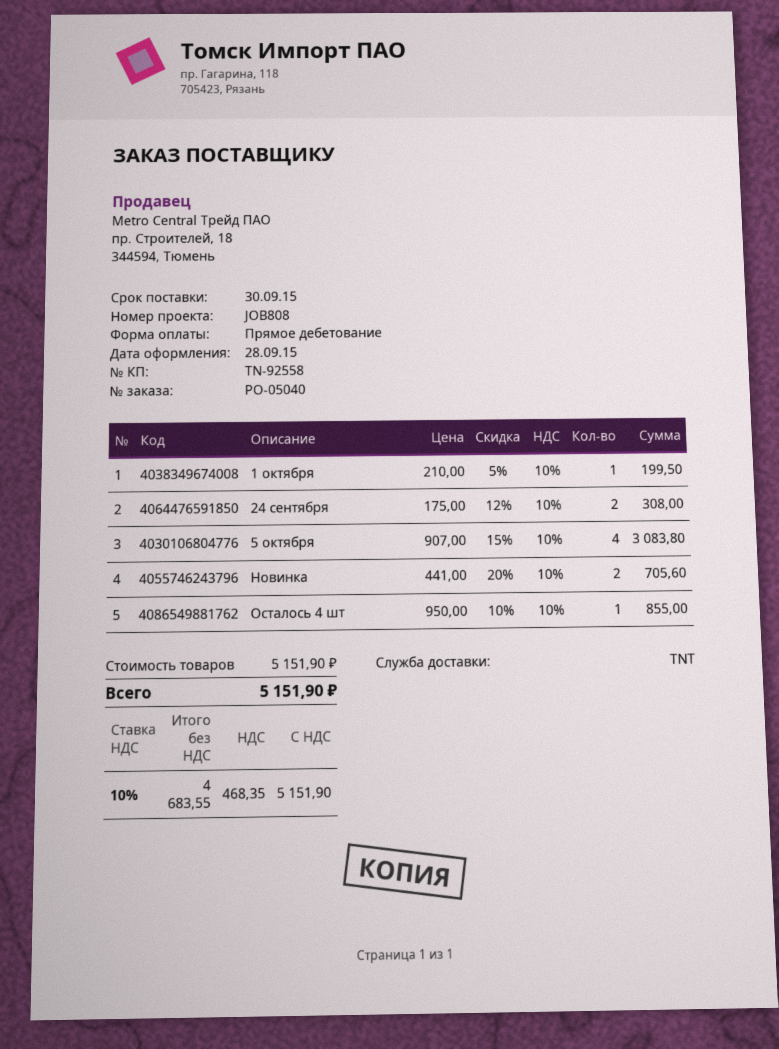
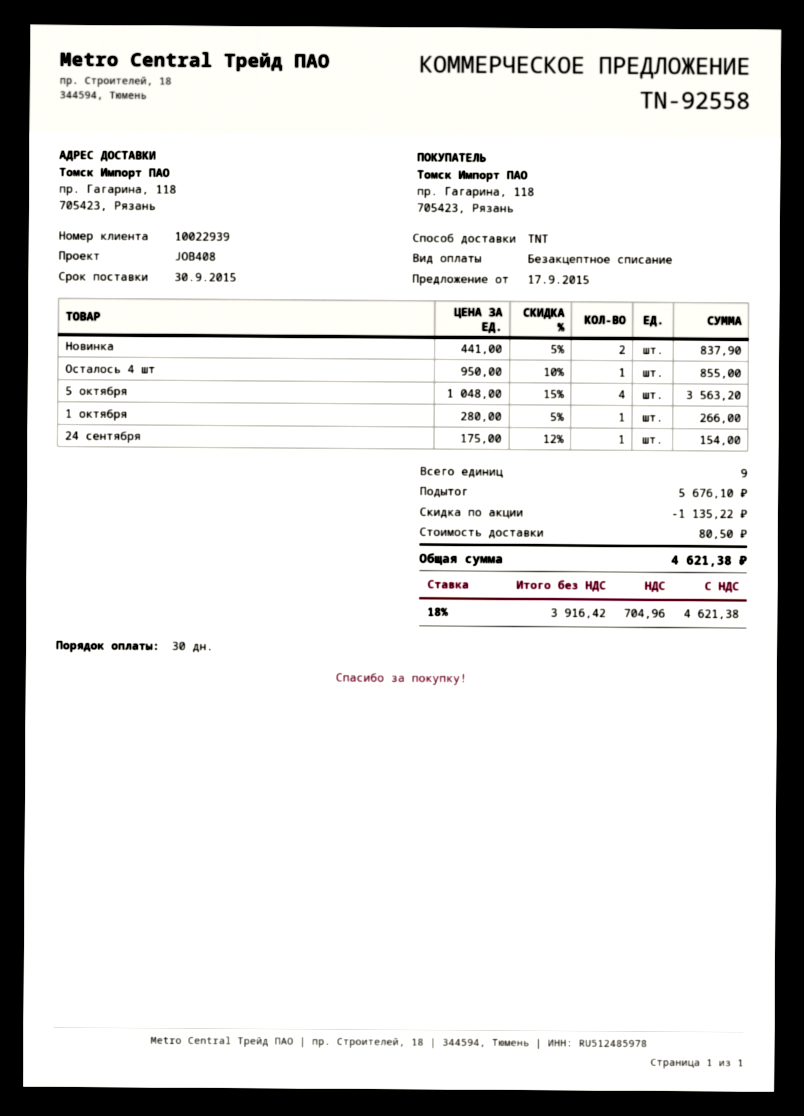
reference: JOB808 -> JOB408
1 октября: 1 x 210.00 - 5% = 199.50 -> 1 x 280.00 - 5% = 266.00
24 сентября: 2 x 175.00 - 12% = 308.00 -> 1 x 175.00 - 12% = 154.00
5 октября: 4 x 907.00 - 15% = 3083.80 -> 4 x 1048.00 - 15% = 3563.20
Новинка: 2 x 441.00 - 20% = 705.60 -> 2 x 441.00 - 5% = 837.90
subtotal: 5151.90 -> 5676.10
discount: none -> 1135.22
shipping: none -> 80.50
net: 4683.55 -> 3916.42
tax: 10% = 468.35 -> 18% = 704.96
total: 5151.90 -> 4621.38

